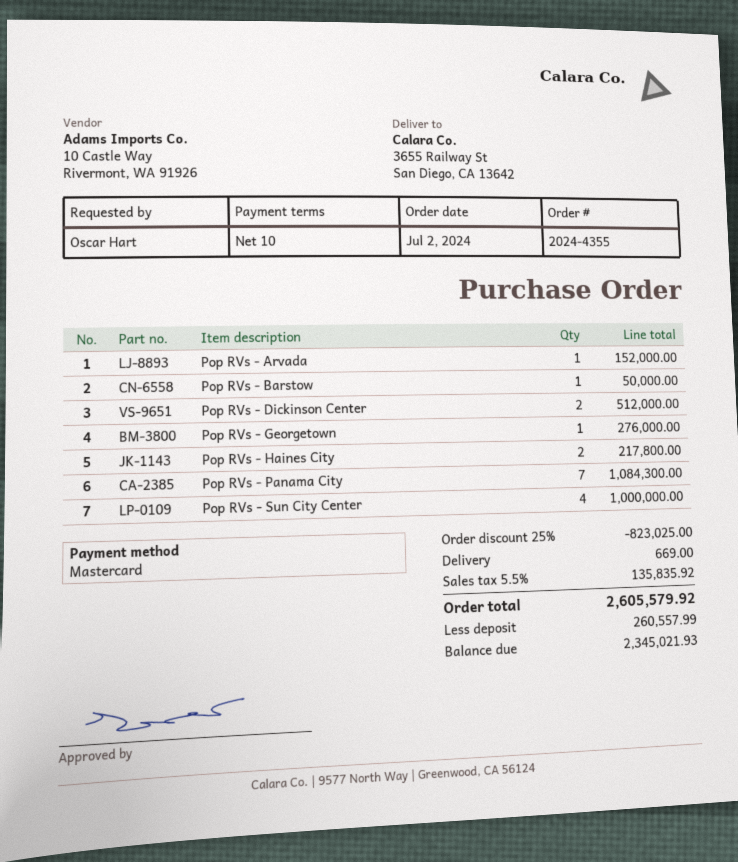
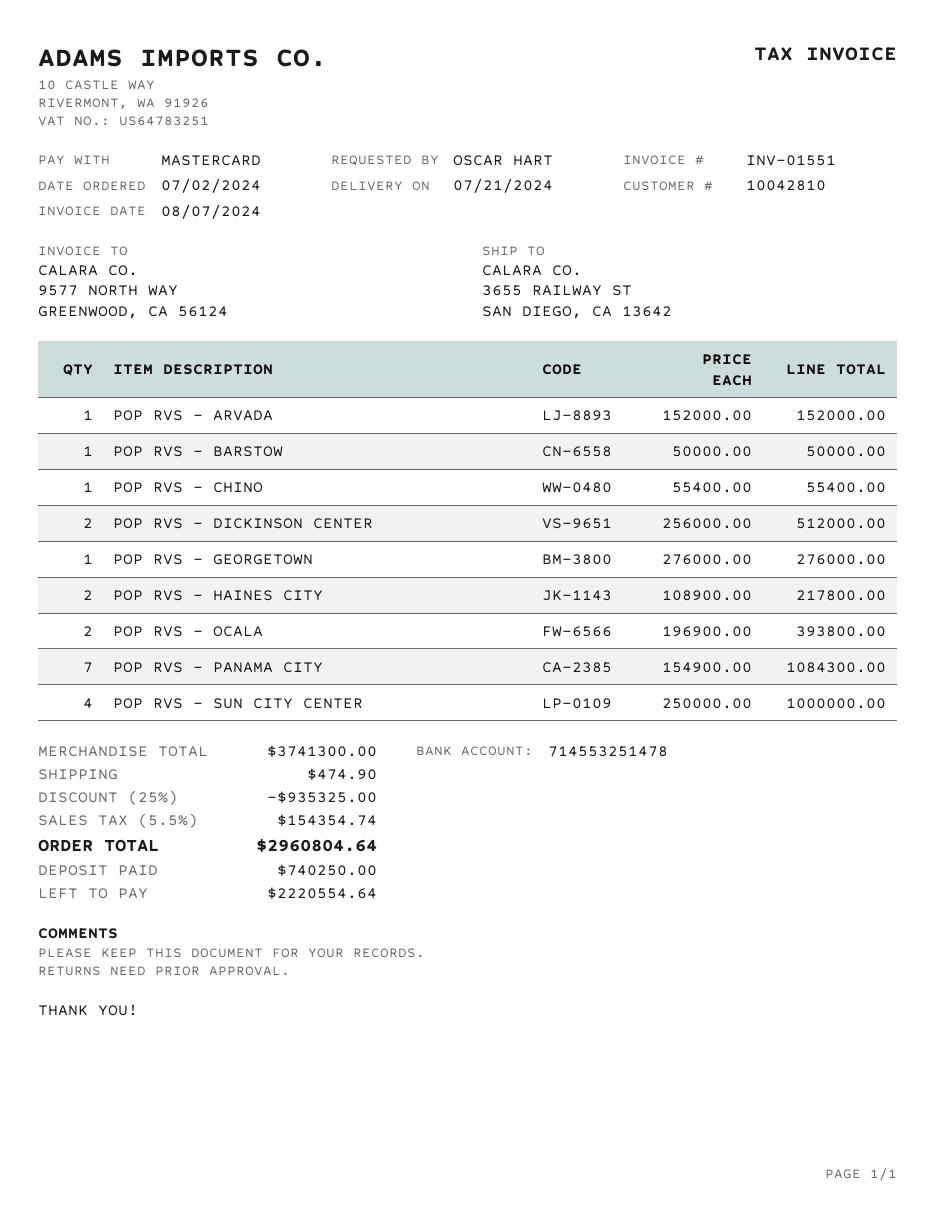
POP RVS - CHINO: none -> 1 for 55400.00
POP RVS - OCALA: none -> 2 for 393800.00
discount: 25% = 823025.00 -> 25% = 935325.00
shipping: 669.00 -> 474.90
tax: 5.5% = 135835.92 -> 5.5% = 154354.74
total: 2605579.92 -> 2960804.64
deposit: 260557.99 -> 740250.00
balance: 2345021.93 -> 2220554.64

